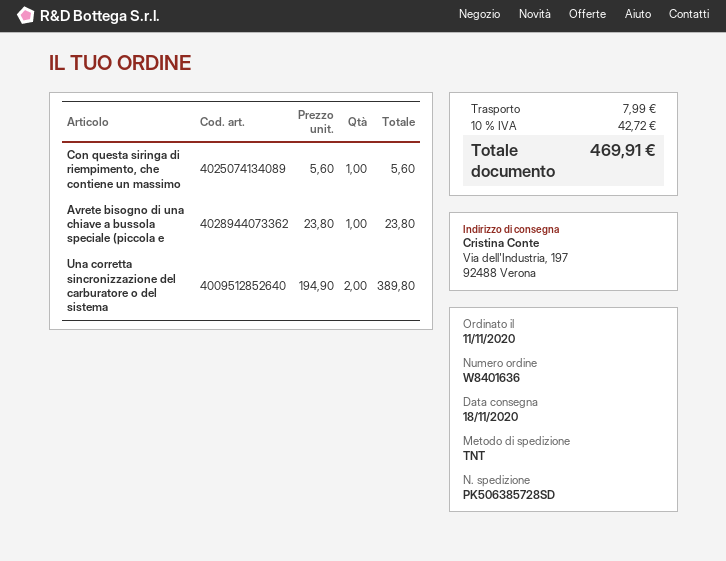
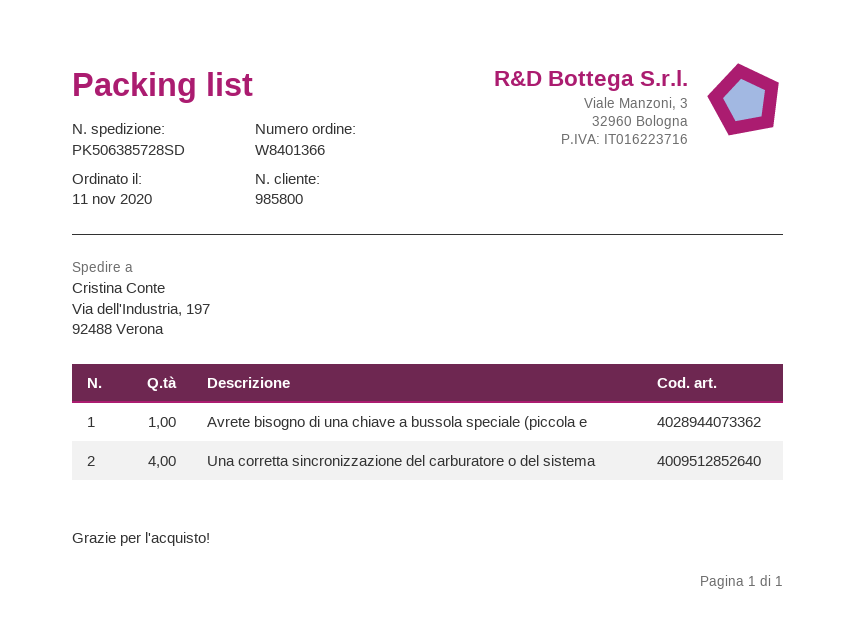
order number: W8401636 -> W8401366
Con questa siringa di riempimento, che contiene un massimo: 1 -> none
Una corretta sincronizzazione del carburatore o del sistema: 2 -> 4

